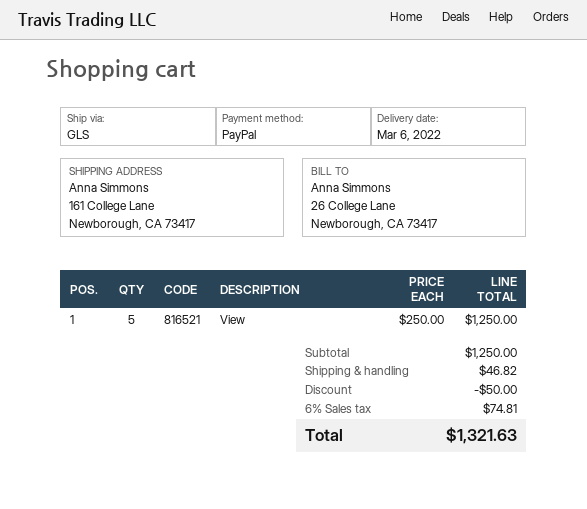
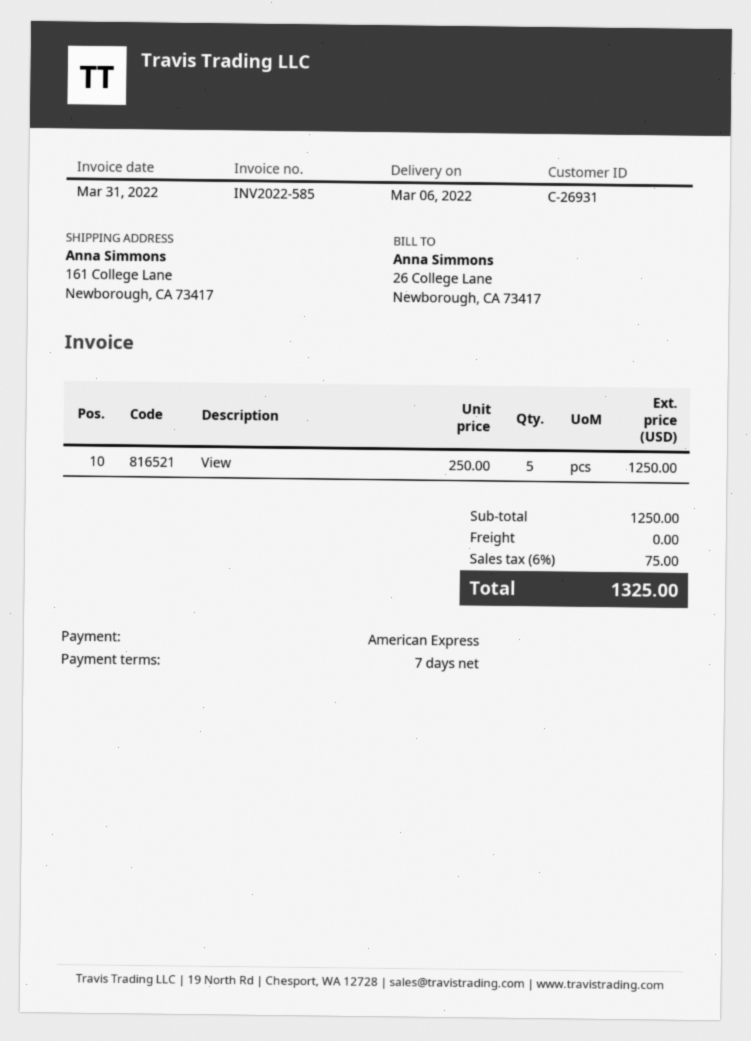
payment method: PayPal -> American Express
discount: 50.00 -> none
shipping: 46.82 -> 0.00
tax: 6% = 74.81 -> 6% = 75.00
total: 1321.63 -> 1325.00

